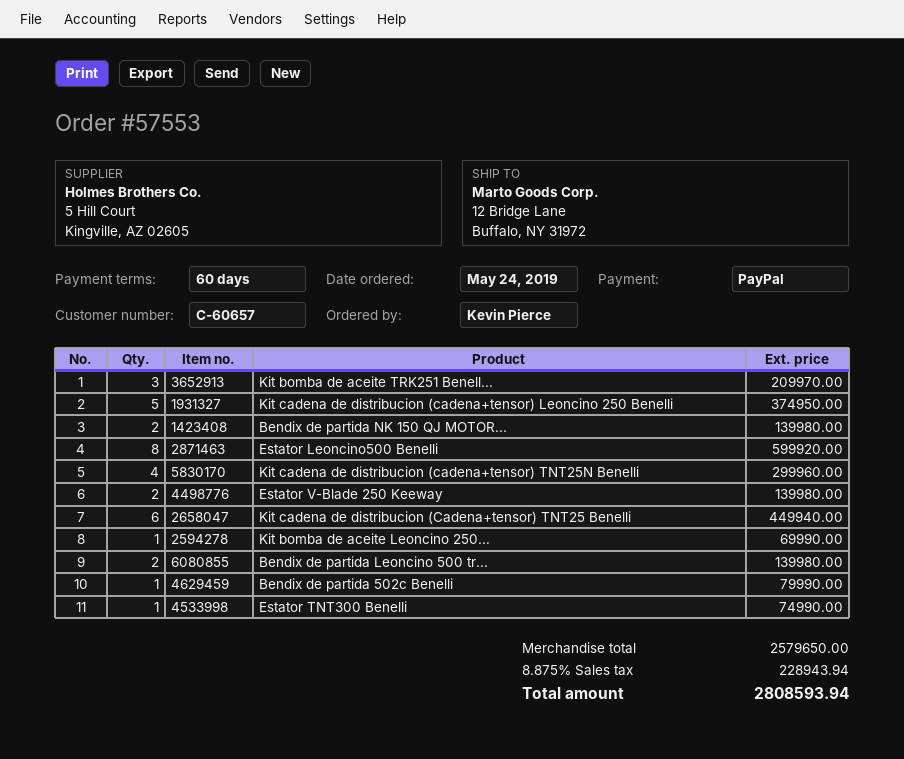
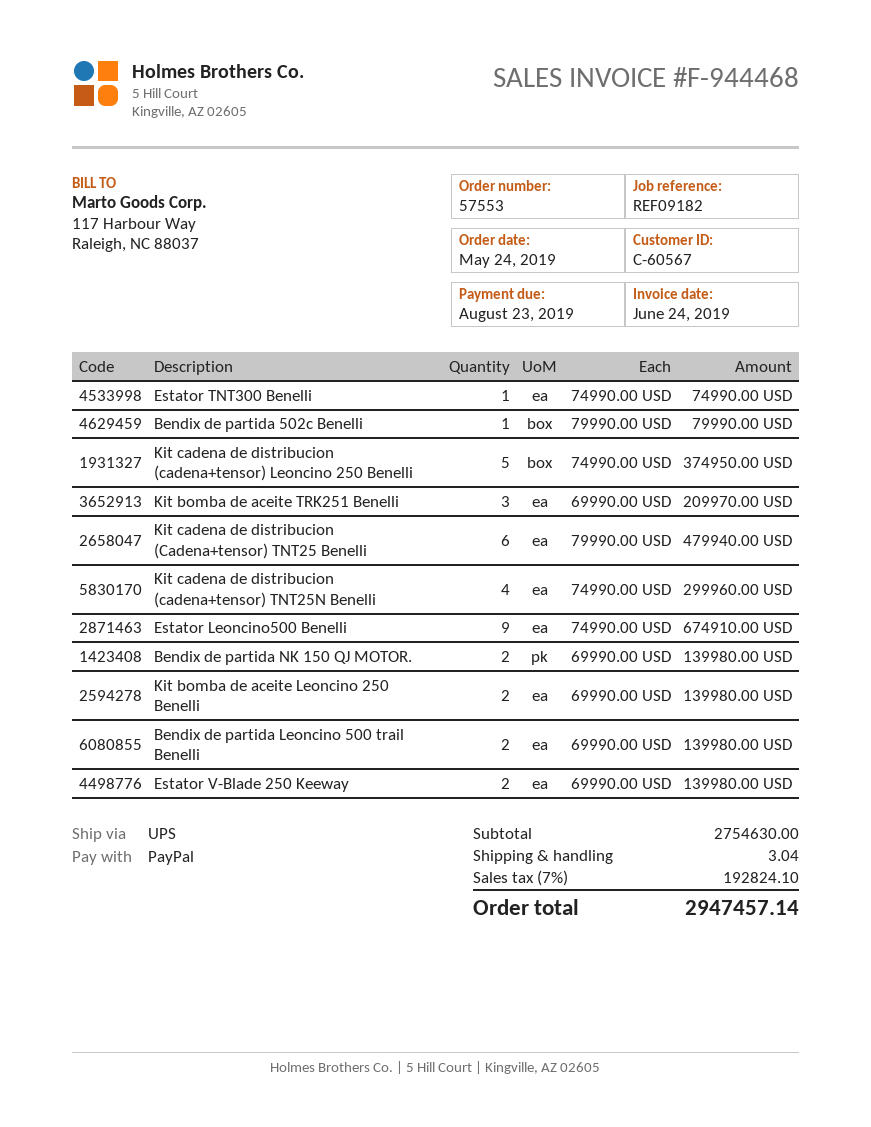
customer number: C-60657 -> C-60567
Estator Leoncino500 Benelli: 8 for 599920.00 -> 9 for 674910.00
Kit cadena de distribucion (Cadena+tensor) TNT25 Benelli: 6 for 449940.00 -> 6 for 479940.00
Kit bomba de aceite Leoncino 250...: 1 for 69990.00 -> 2 for 139980.00
subtotal: 2579650.00 -> 2754630.00
shipping: none -> 3.04
tax: 8.875% = 228943.94 -> 7% = 192824.10
total: 2808593.94 -> 2947457.14

